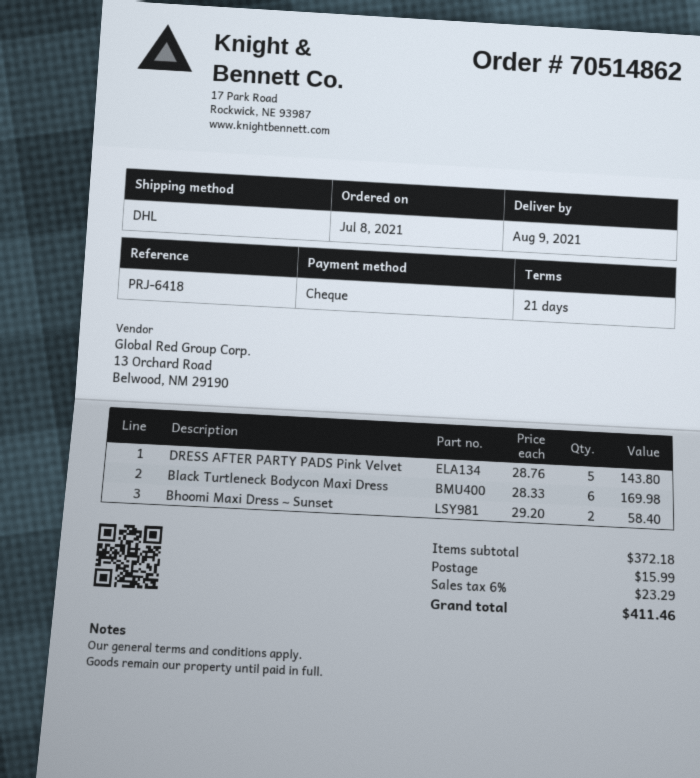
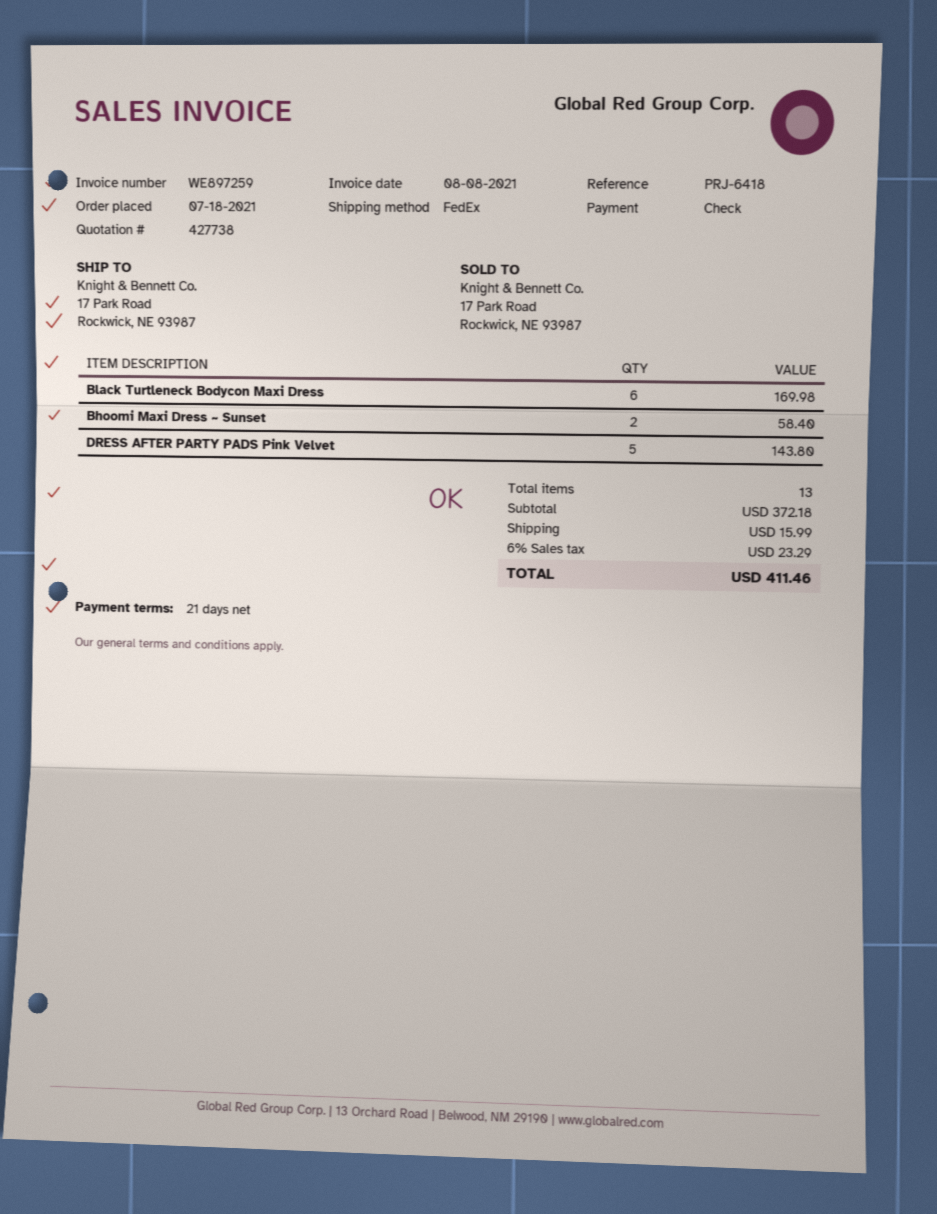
order date: 2021-07-08 -> 2021-07-18
shipping method: DHL -> FedEx

